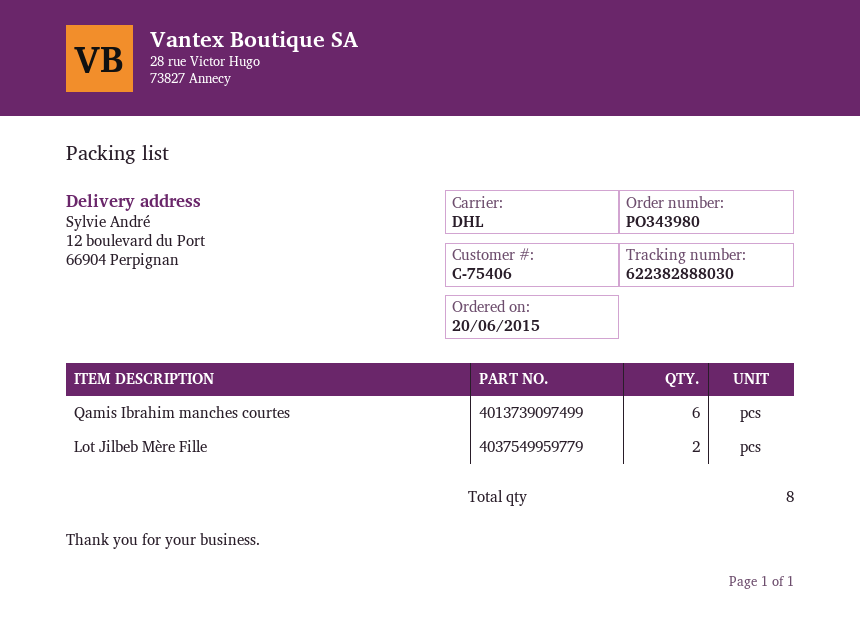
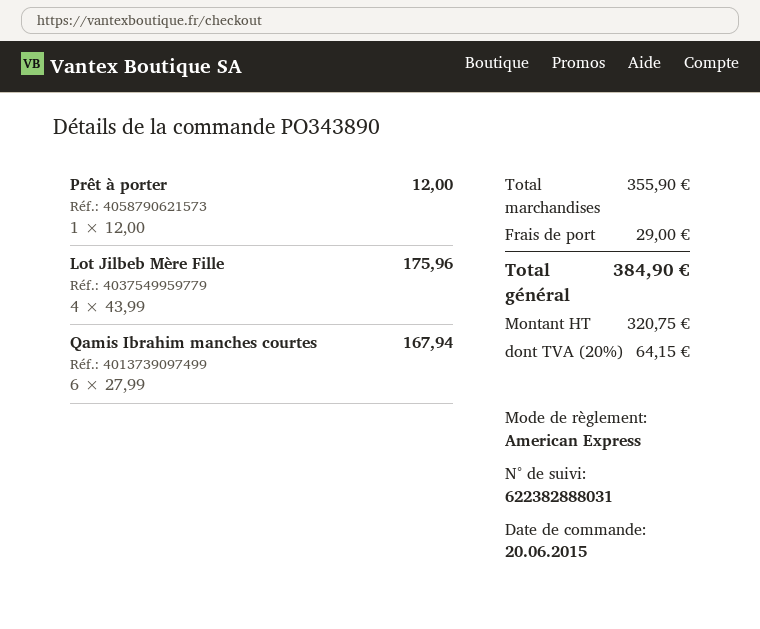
order number: PO343980 -> PO343890
tracking number: 622382888030 -> 622382888031
Lot Jilbeb Mère Fille: 2 -> 4
Prêt à porter: none -> 1

